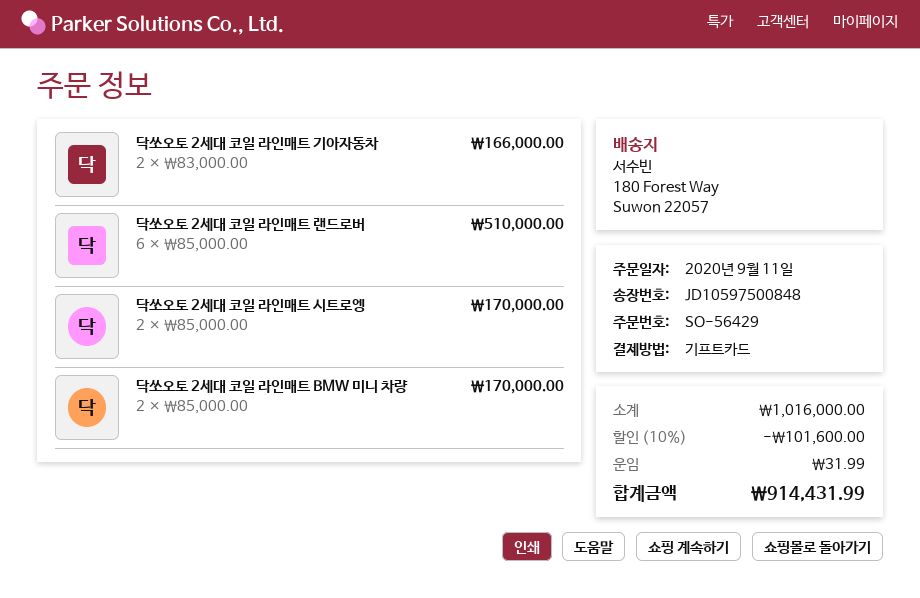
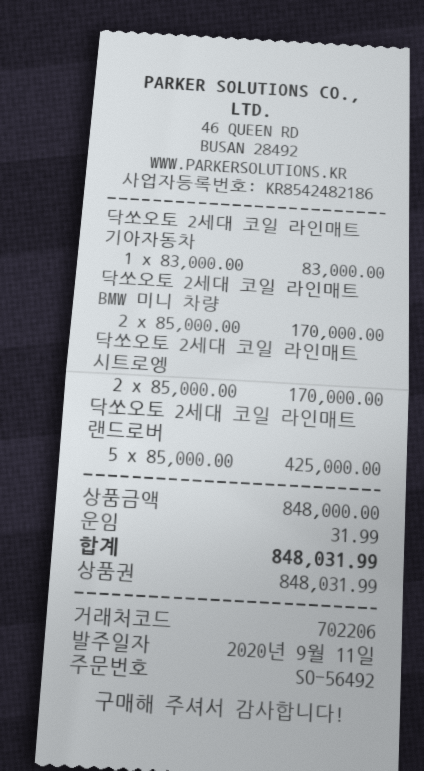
order number: SO-56429 -> SO-56492
닥쏘오토 2세대 코일 라인매트 기아자동차: 2 x 83000.00 = 166000.00 -> 1 x 83000.00 = 83000.00
닥쏘오토 2세대 코일 라인매트 랜드로버: 6 x 85000.00 = 510000.00 -> 5 x 85000.00 = 425000.00
subtotal: 1016000.00 -> 848000.00
discount: 10% = 101600.00 -> none
total: 914431.99 -> 848031.99

